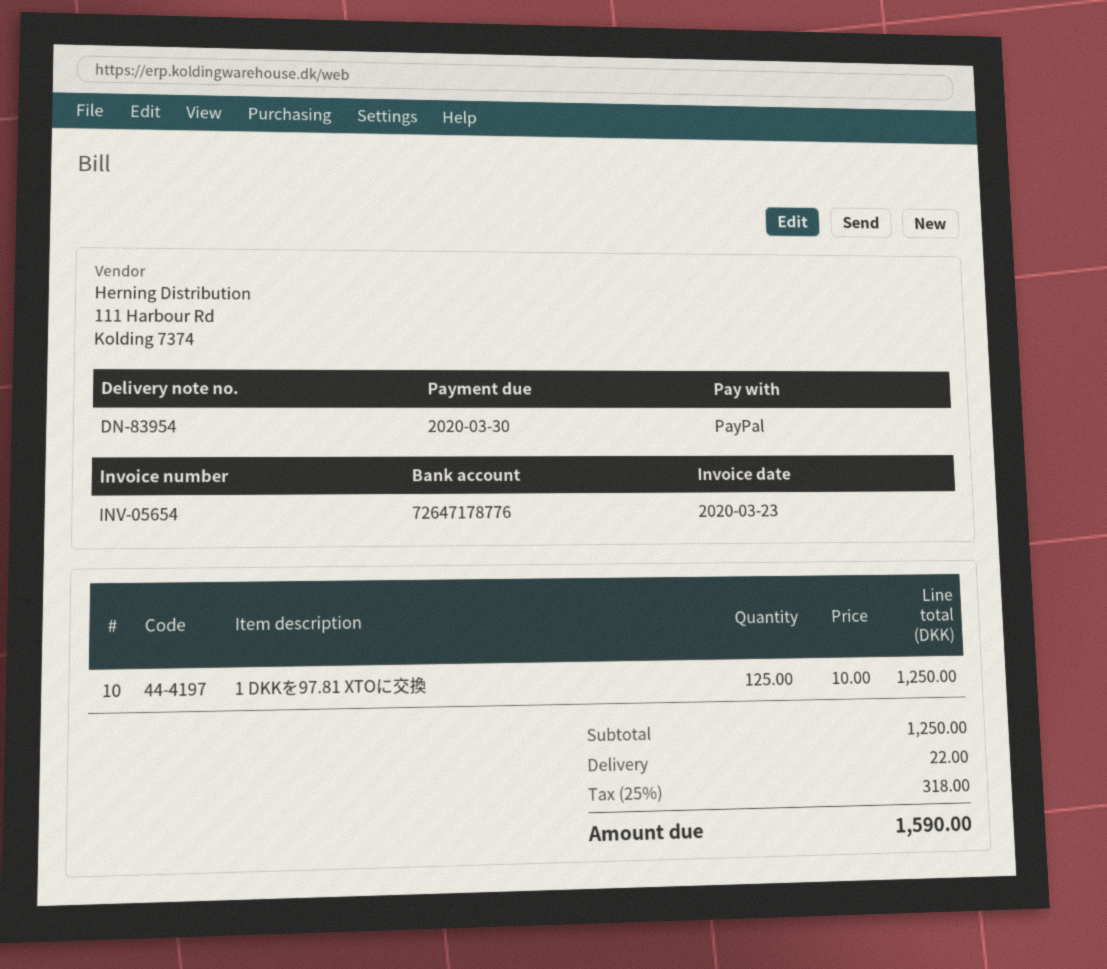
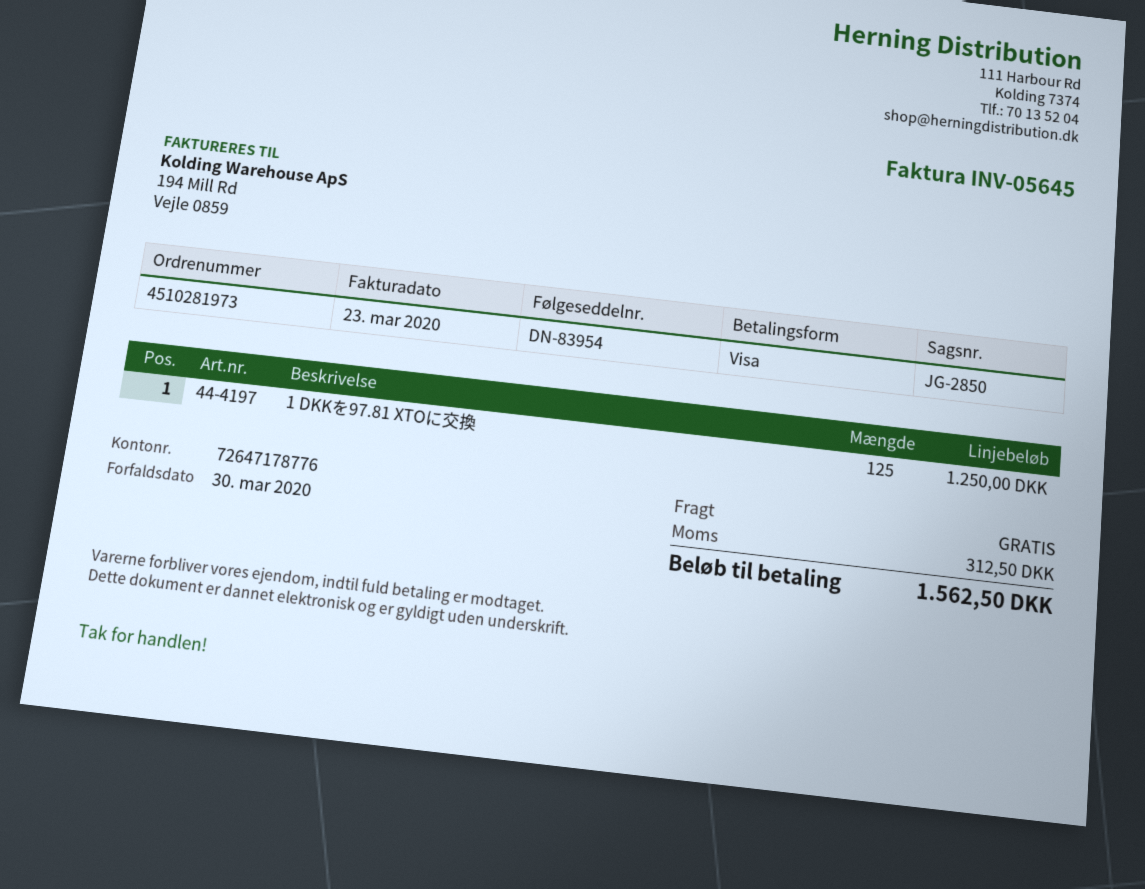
invoice number: INV-05654 -> INV-05645
payment method: PayPal -> Visa
shipping: 22.00 -> 0.00
tax: 318.00 -> 312.50
total: 1590.00 -> 1562.50

